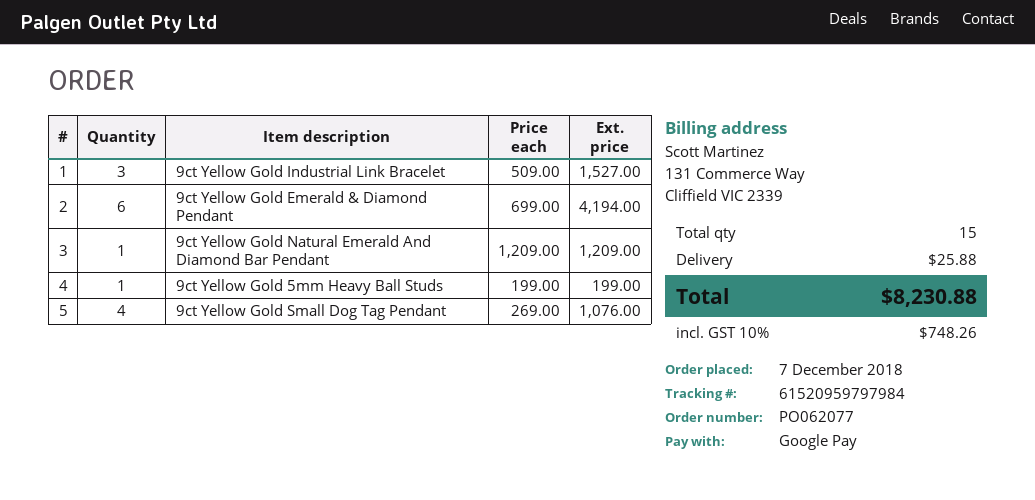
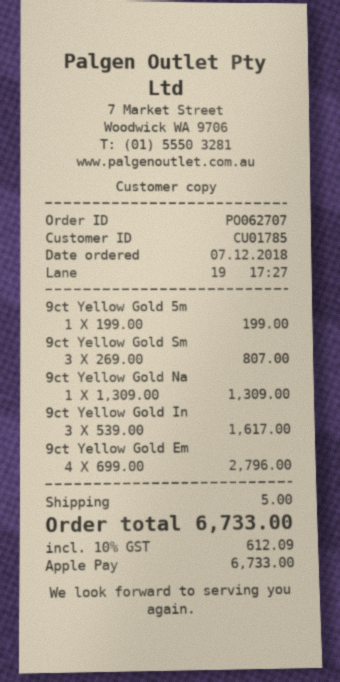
order number: PO062077 -> PO062707
payment method: Google Pay -> Apple Pay
9ct Yellow Gold Industrial Link Bracelet: 3 x 509.00 = 1527.00 -> 3 x 539.00 = 1617.00
9ct Yellow Gold Emerald & Diamond Pendant: 6 x 699.00 = 4194.00 -> 4 x 699.00 = 2796.00
9ct Yellow Gold Natural Emerald And Diamond Bar Pendant: 1 x 1209.00 = 1209.00 -> 1 x 1309.00 = 1309.00
9ct Yellow Gold Small Dog Tag Pendant: 4 x 269.00 = 1076.00 -> 3 x 269.00 = 807.00
shipping: 25.88 -> 5.00
tax: 10% = 748.26 -> 10% = 612.09
total: 8230.88 -> 6733.00

